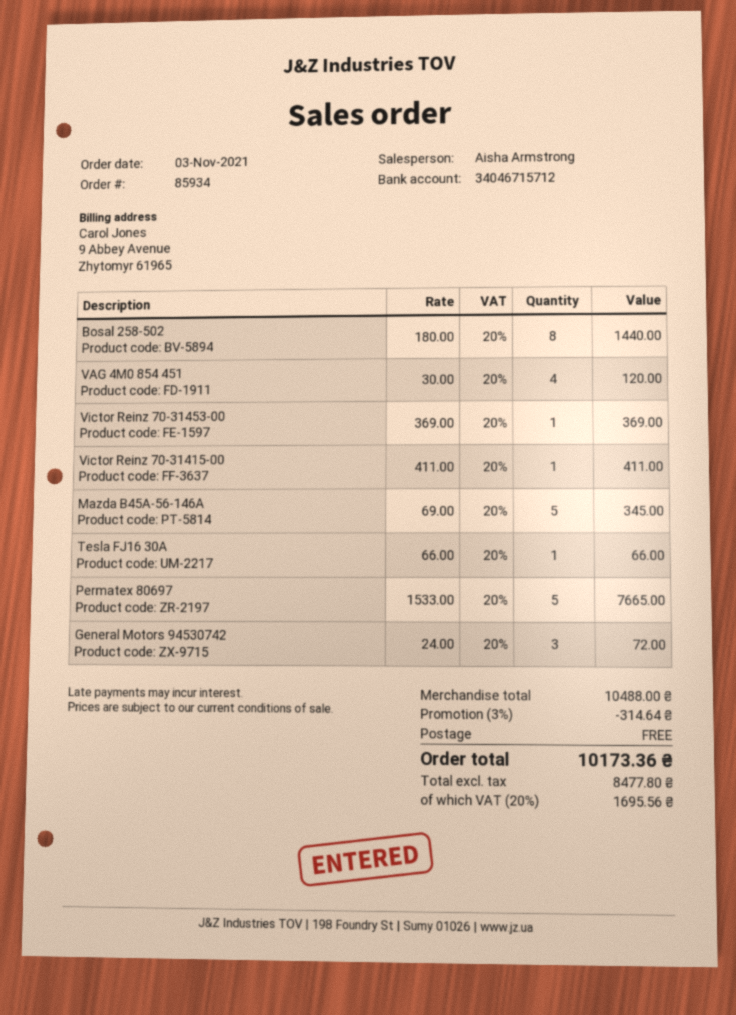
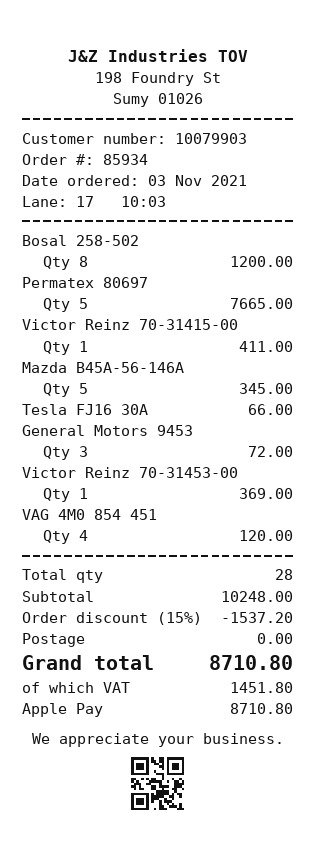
Bosal 258-502: 8 for 1440.00 -> 8 for 1200.00
subtotal: 10488.00 -> 10248.00
discount: 3% = 314.64 -> 15% = 1537.20
tax: 1695.56 -> 1451.80
total: 10173.36 -> 8710.80

